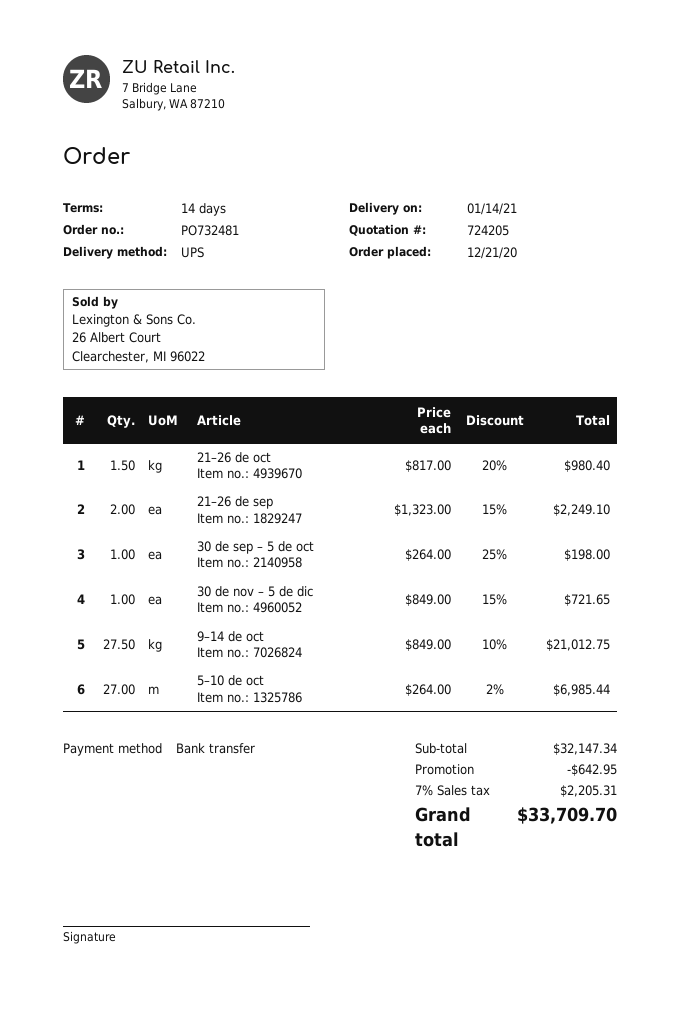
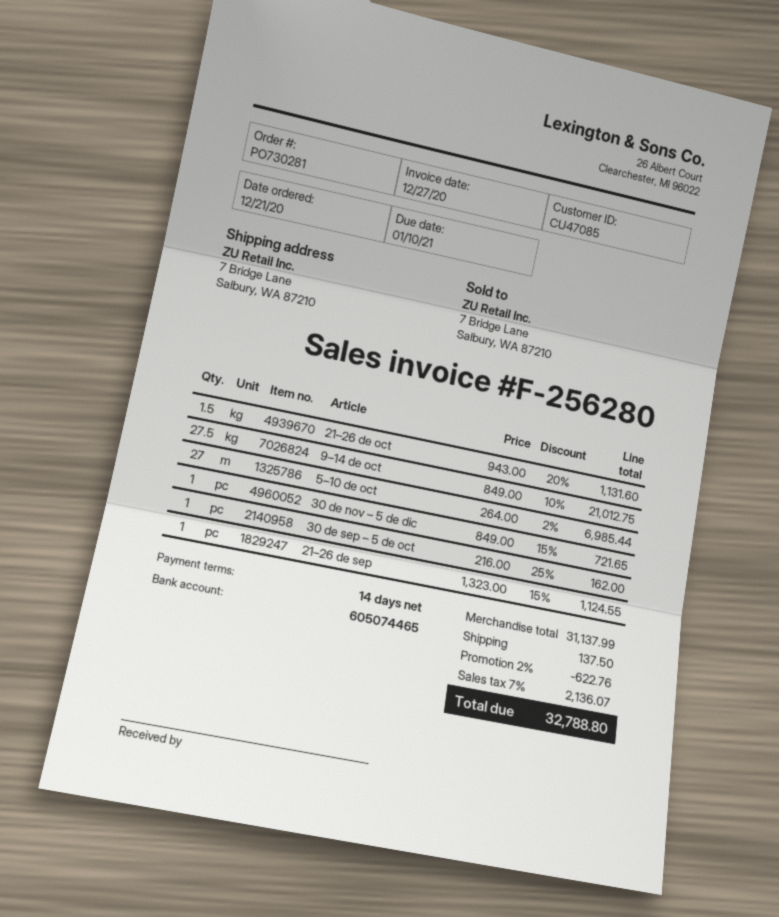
order number: PO732481 -> PO730281
21–26 de oct: 1.5 x 817.00 - 20% = 980.40 -> 1.5 x 943.00 - 20% = 1131.60
21–26 de sep: 2 x 1323.00 - 15% = 2249.10 -> 1 x 1323.00 - 15% = 1124.55
30 de sep – 5 de oct: 1 x 264.00 - 25% = 198.00 -> 1 x 216.00 - 25% = 162.00
subtotal: 32147.34 -> 31137.99
discount: 642.95 -> 622.76
shipping: none -> 137.50
tax: 7% = 2205.31 -> 7% = 2136.07
total: 33709.70 -> 32788.80

